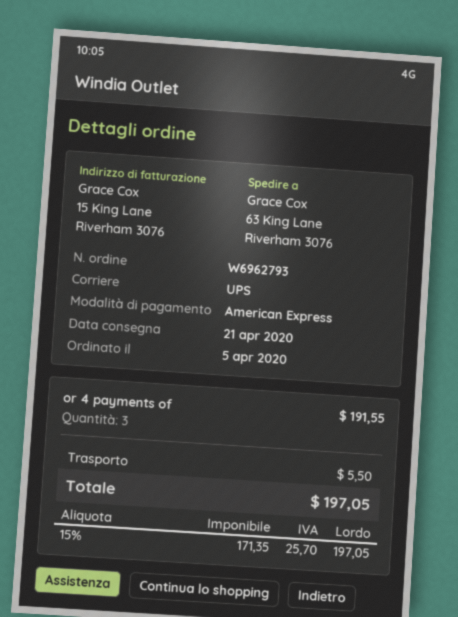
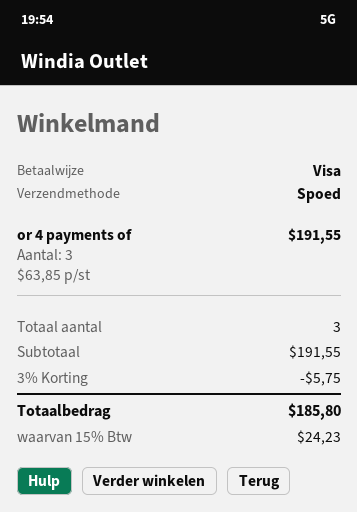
payment method: American Express -> Visa
shipping method: UPS -> express
discount: none -> 3% = 5.75
shipping: 5.50 -> none
tax: 15% = 25.70 -> 15% = 24.23
total: 197.05 -> 185.80

